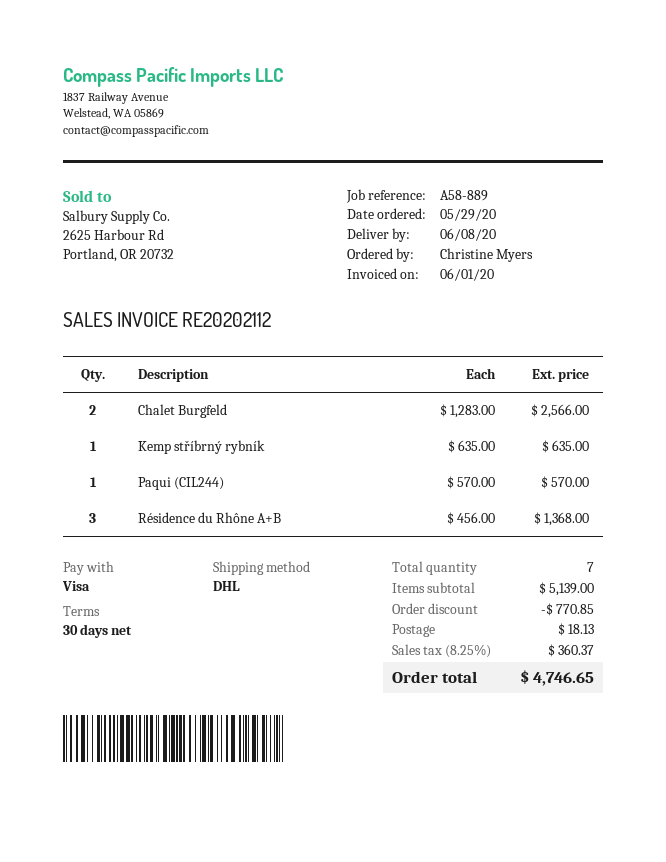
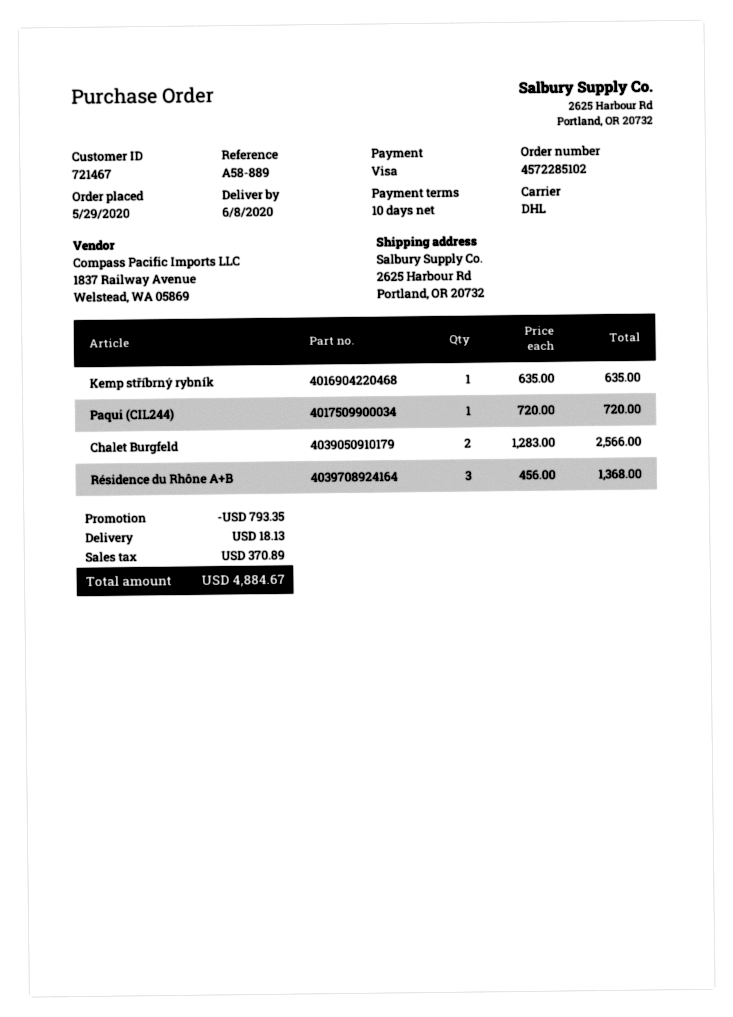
payment terms: 30 days -> 10 days
Paqui (CIL244): 1 x 570.00 = 570.00 -> 1 x 720.00 = 720.00
discount: 770.85 -> 793.35
tax: 360.37 -> 370.89
total: 4746.65 -> 4884.67

